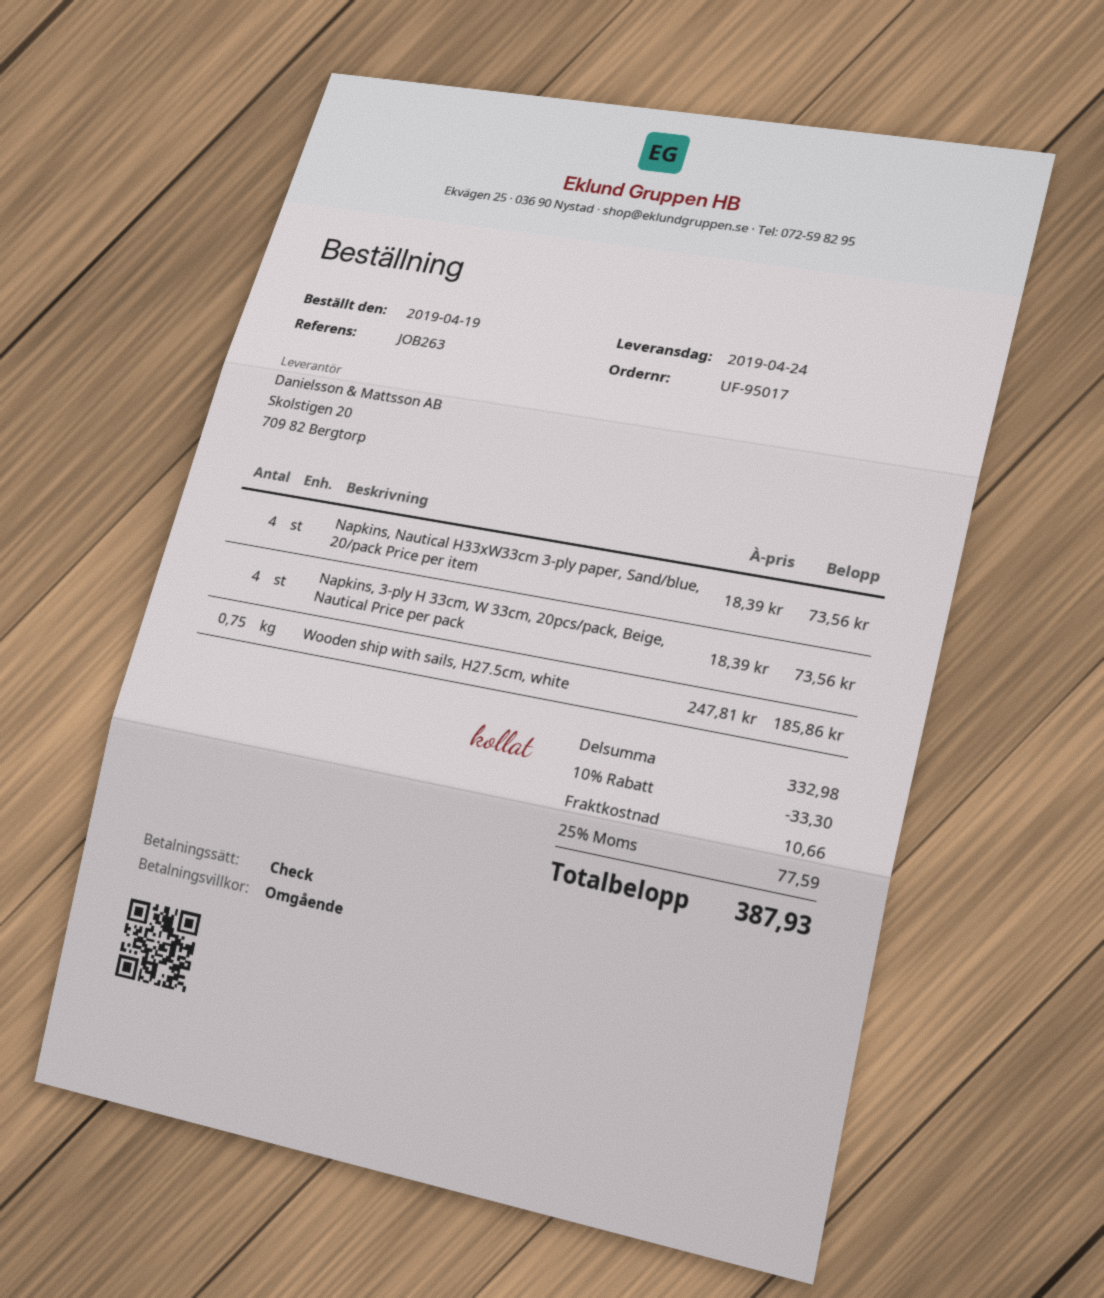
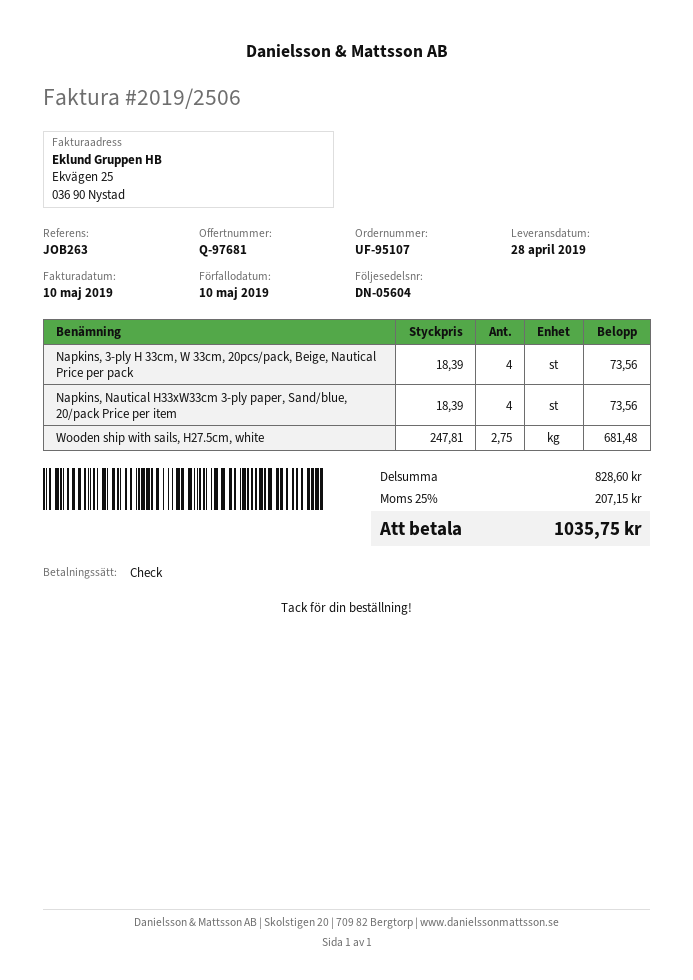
order number: UF-95017 -> UF-95107
delivery date: 2019-04-24 -> 2019-04-28
Wooden ship with sails, H27.5cm, white: 0.75 x 247.81 = 185.86 -> 2.75 x 247.81 = 681.48
subtotal: 332.98 -> 828.60
discount: 10% = 33.30 -> none
shipping: 10.66 -> none
tax: 25% = 77.59 -> 25% = 207.15
total: 387.93 -> 1035.75

